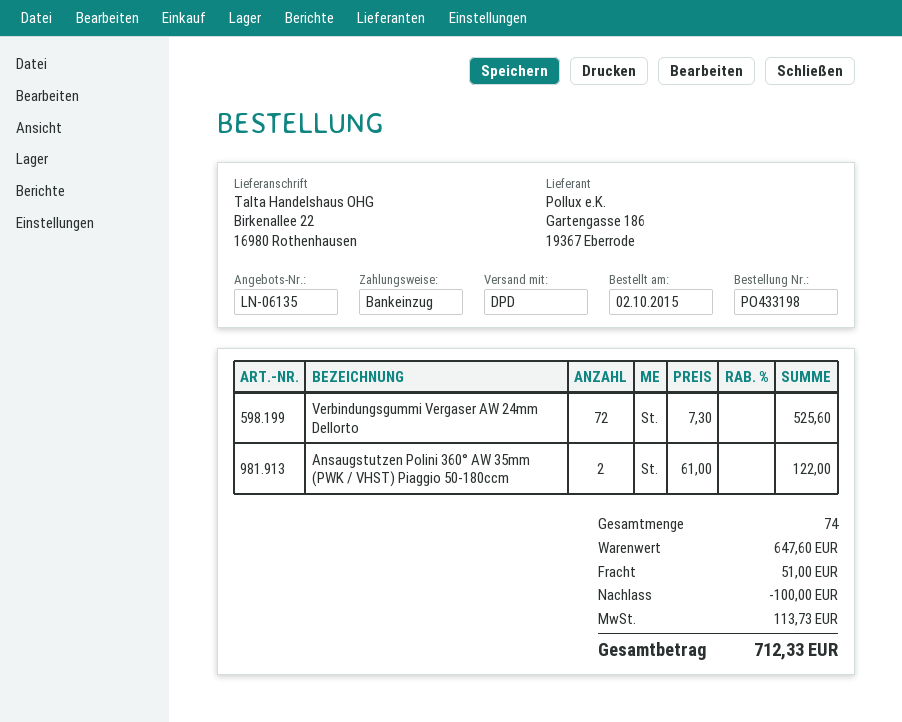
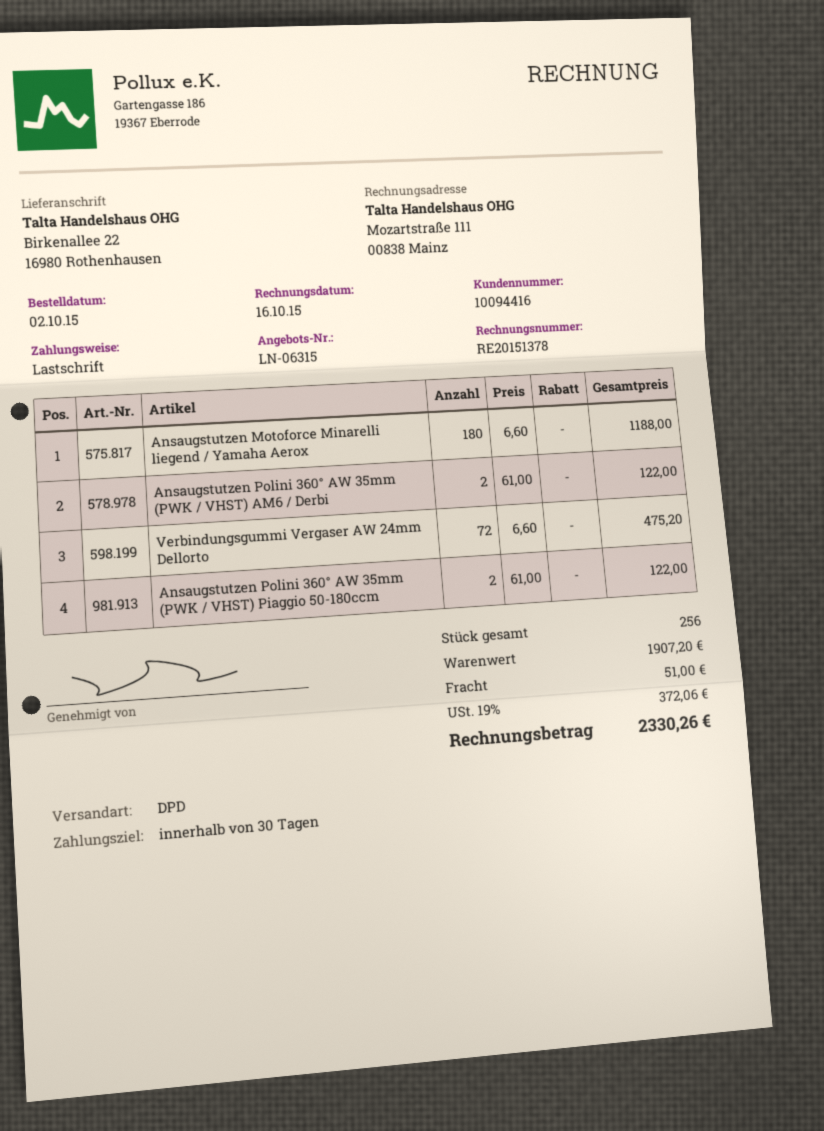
quote number: LN-06135 -> LN-06315
Verbindungsgummi Vergaser AW 24mm Dellorto: 72 x 7.30 = 525.60 -> 72 x 6.60 = 475.20
Ansaugstutzen Motoforce Minarelli liegend / Yamaha Aerox: none -> 180 x 6.60 = 1188.00
Ansaugstutzen Polini 360° AW 35mm (PWK / VHST) AM6 / Derbi: none -> 2 x 61.00 = 122.00
total quantity: 74 -> 256
subtotal: 647.60 -> 1907.20
discount: 100.00 -> none
tax: 113.73 -> 372.06
total: 712.33 -> 2330.26

